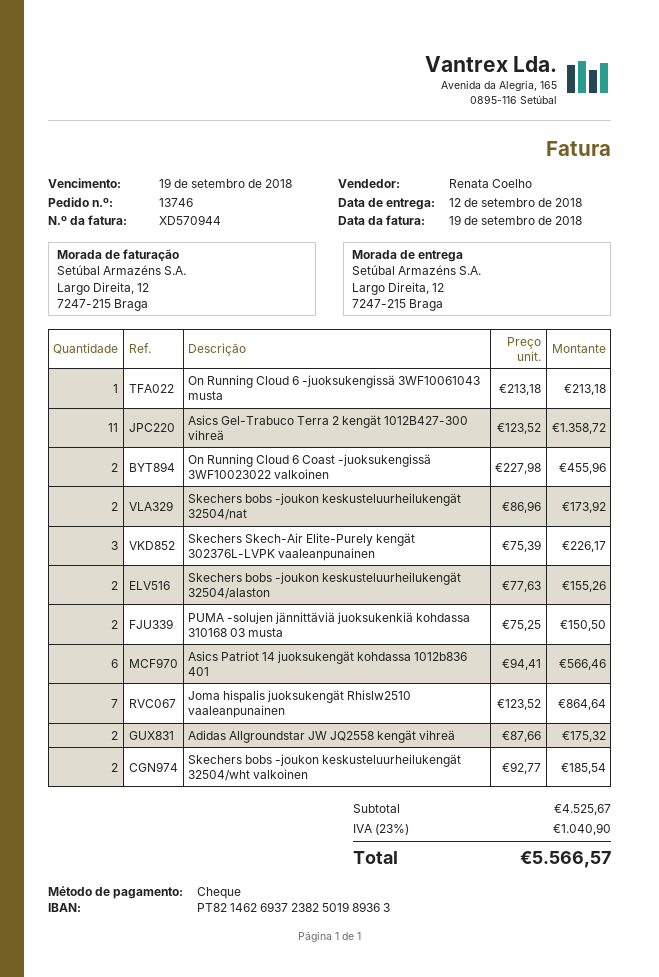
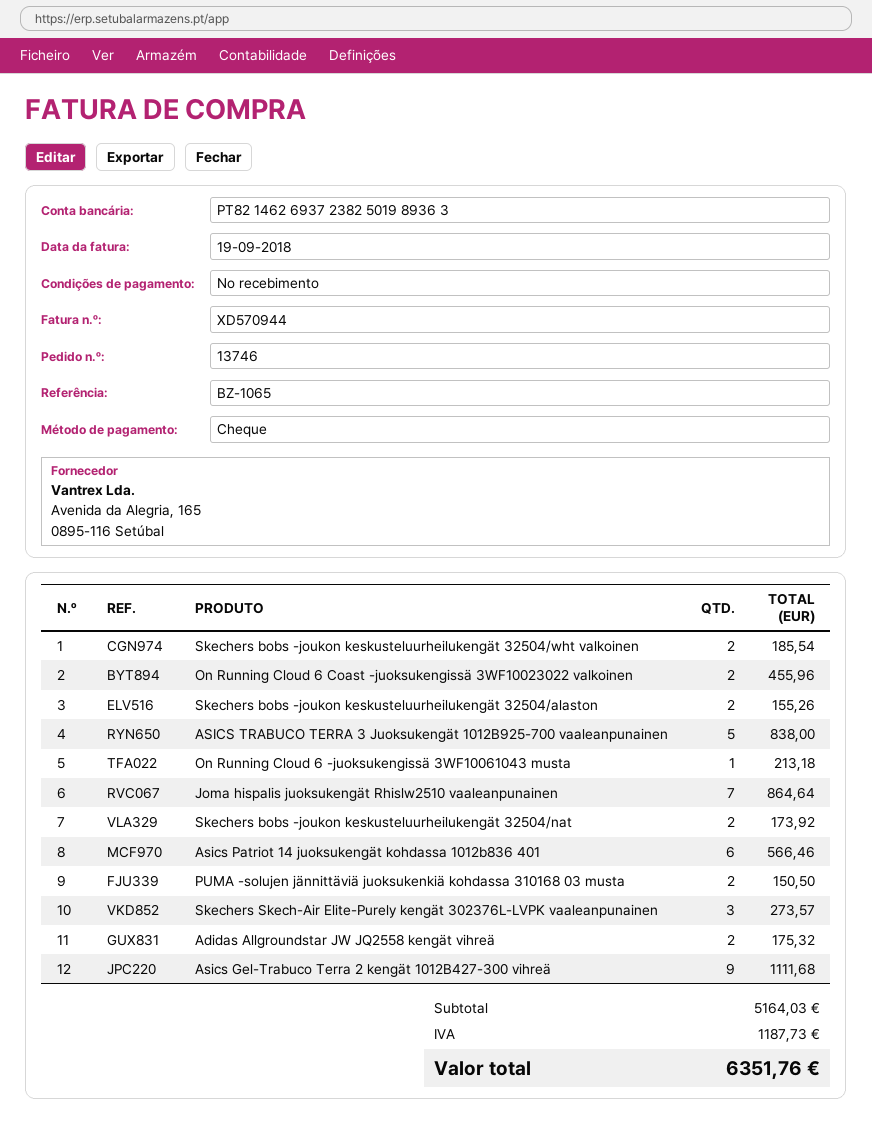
Asics Gel-Trabuco Terra 2 kengät 1012B427-300 vihreä: 11 for 1358.72 -> 9 for 1111.68
Skechers Skech-Air Elite-Purely kengät 302376L-LVPK vaaleanpunainen: 3 for 226.17 -> 3 for 273.57
ASICS TRABUCO TERRA 3 Juoksukengät 1012B925-700 vaaleanpunainen: none -> 5 for 838.00
subtotal: 4525.67 -> 5164.03
tax: 1040.90 -> 1187.73
total: 5566.57 -> 6351.76

